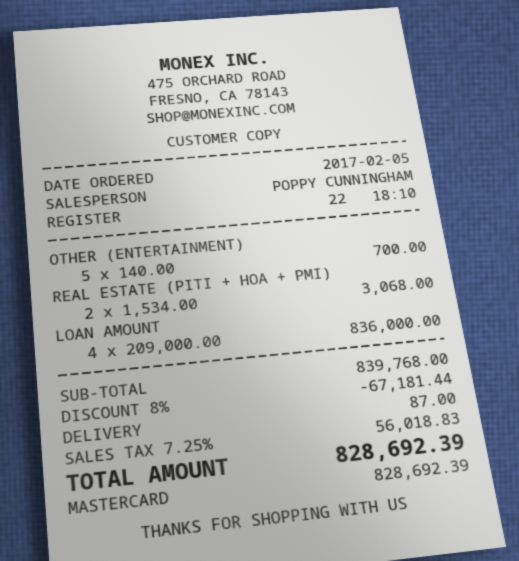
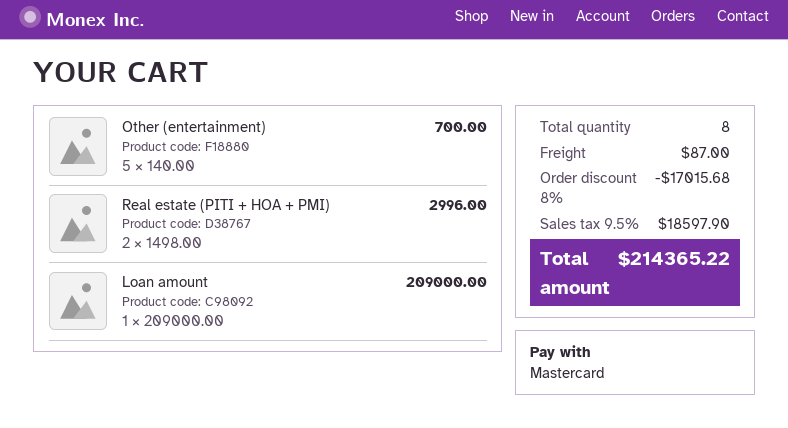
REAL ESTATE (PITI + HOA + PMI): 2 x 1534.00 = 3068.00 -> 2 x 1498.00 = 2996.00
LOAN AMOUNT: 4 x 209000.00 = 836000.00 -> 1 x 209000.00 = 209000.00
discount: 8% = 67181.44 -> 8% = 17015.68
tax: 7.25% = 56018.83 -> 9.5% = 18597.90
total: 828692.39 -> 214365.22

